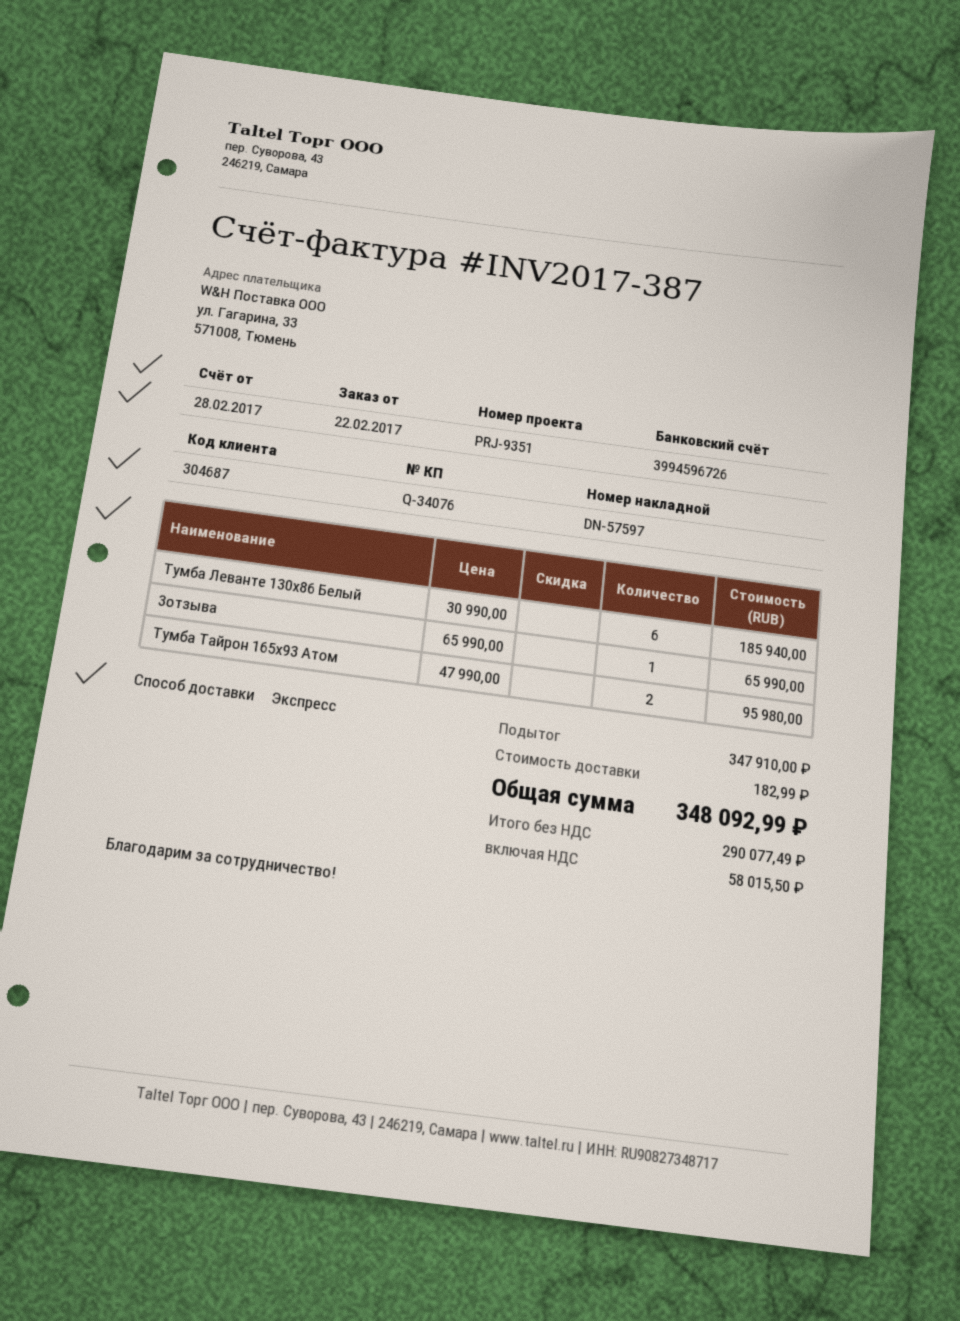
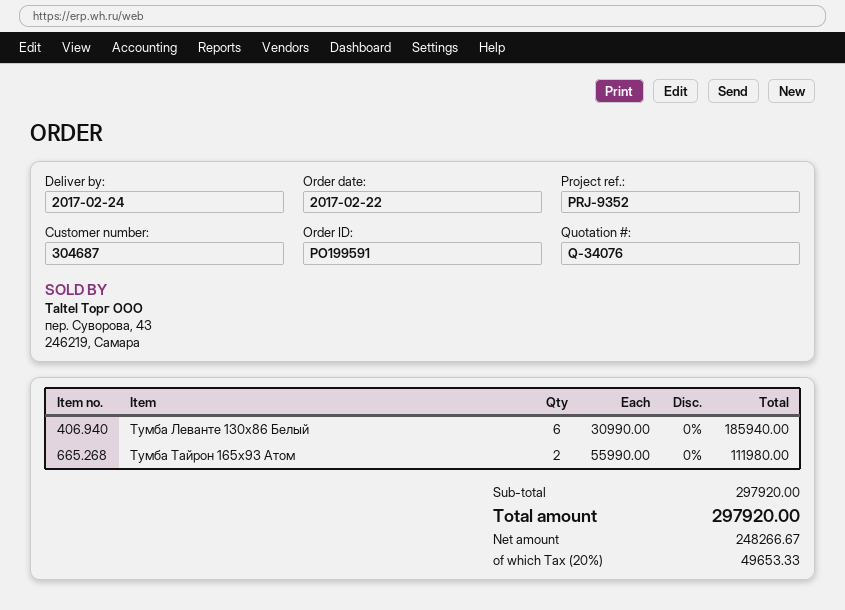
reference: PRJ-9351 -> PRJ-9352
3отзыва: 1 x 65990.00 = 65990.00 -> none
Тумба Тайрон 165x93 Атом: 2 x 47990.00 = 95980.00 -> 2 x 55990.00 = 111980.00
subtotal: 347910.00 -> 297920.00
shipping: 182.99 -> none
net: 290077.49 -> 248266.67
tax: 58015.50 -> 49653.33
total: 348092.99 -> 297920.00

